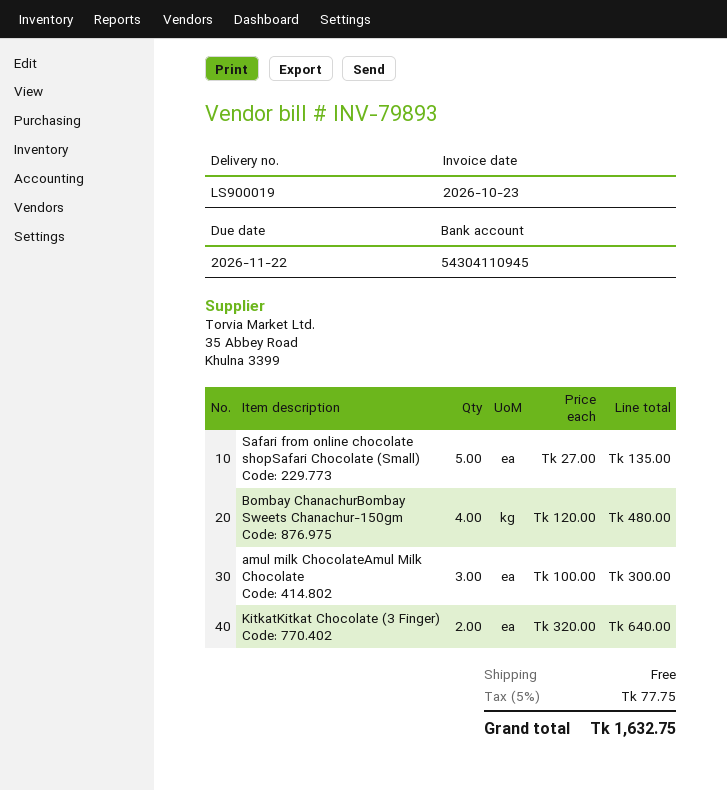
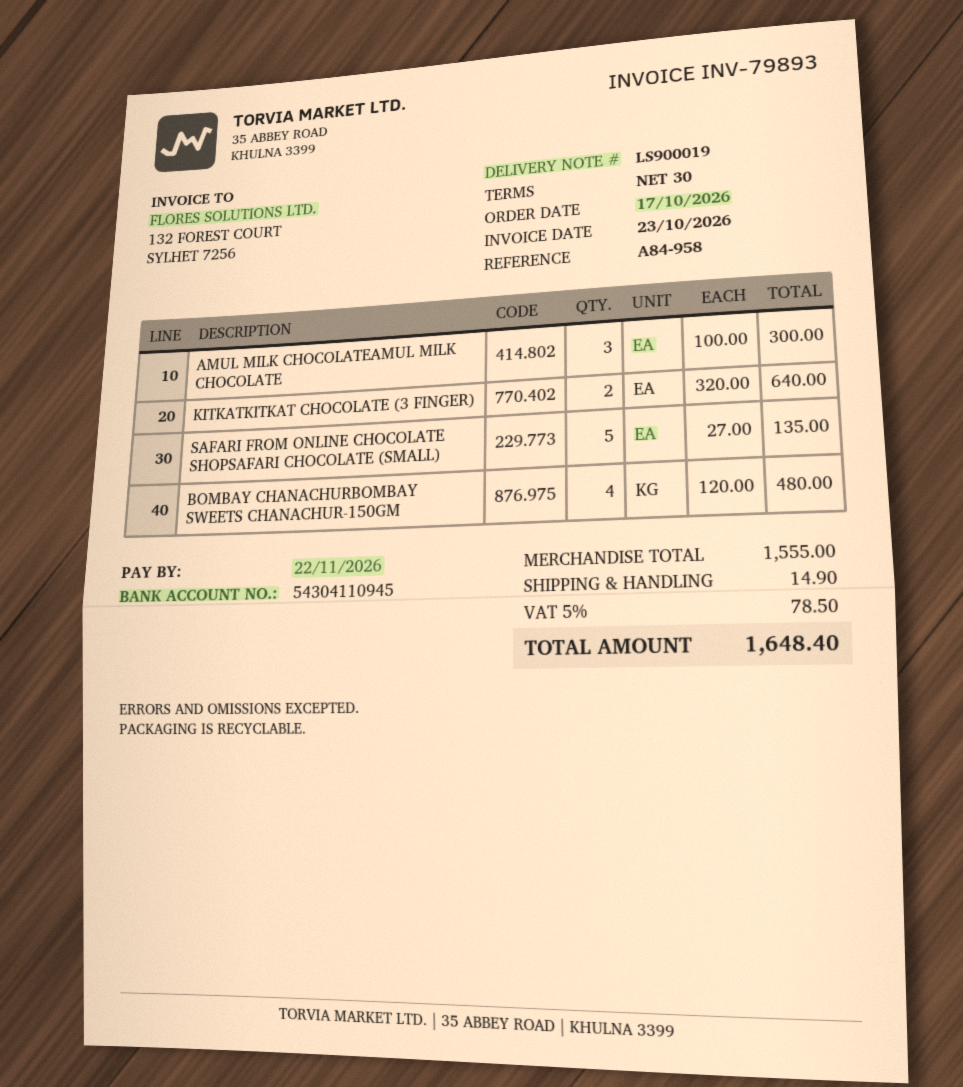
shipping: 0.00 -> 14.90
tax: 5% = 77.75 -> 5% = 78.50
total: 1632.75 -> 1648.40

